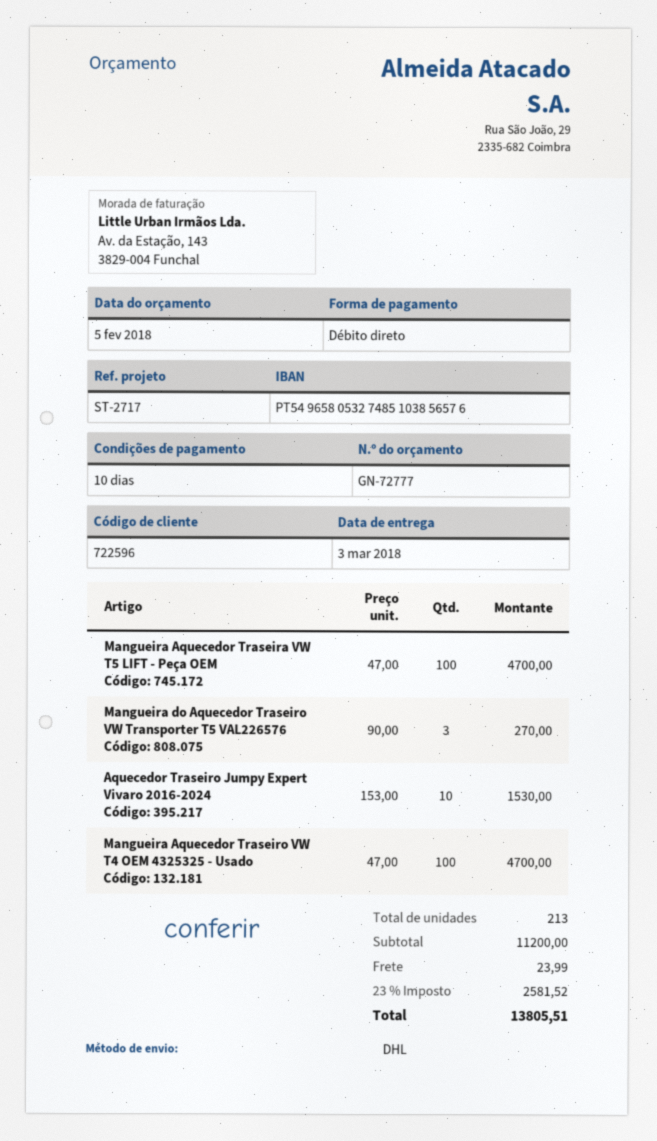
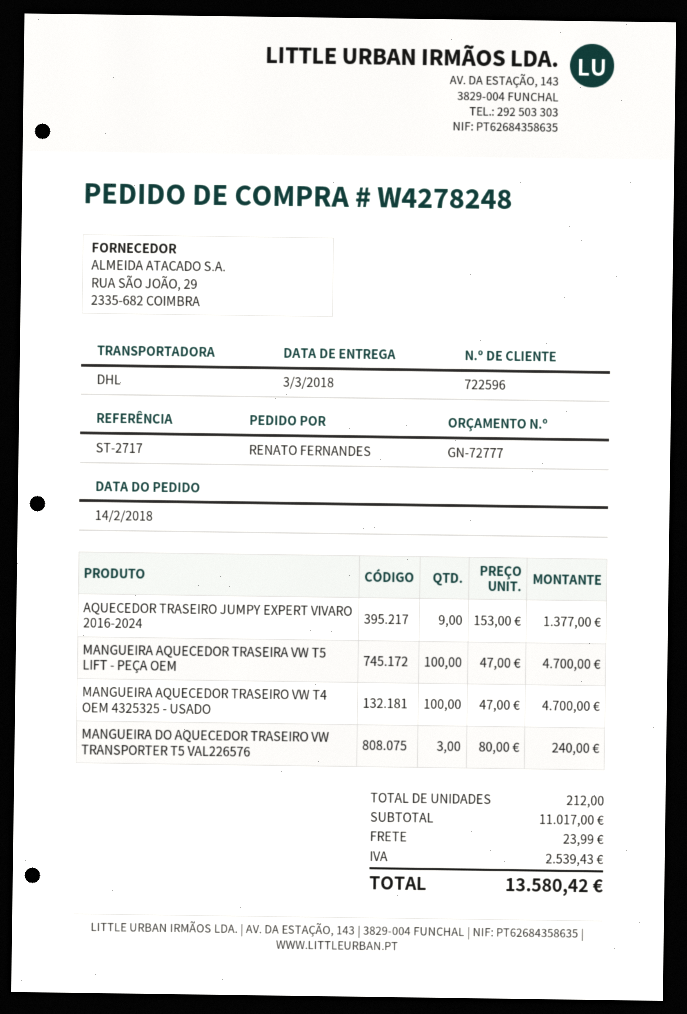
Mangueira do Aquecedor Traseiro VW Transporter T5 VAL226576: 3 x 90.00 = 270.00 -> 3 x 80.00 = 240.00
Aquecedor Traseiro Jumpy Expert Vivaro 2016-2024: 10 x 153.00 = 1530.00 -> 9 x 153.00 = 1377.00
total quantity: 213 -> 212
subtotal: 11200.00 -> 11017.00
tax: 2581.52 -> 2539.43
total: 13805.51 -> 13580.42

